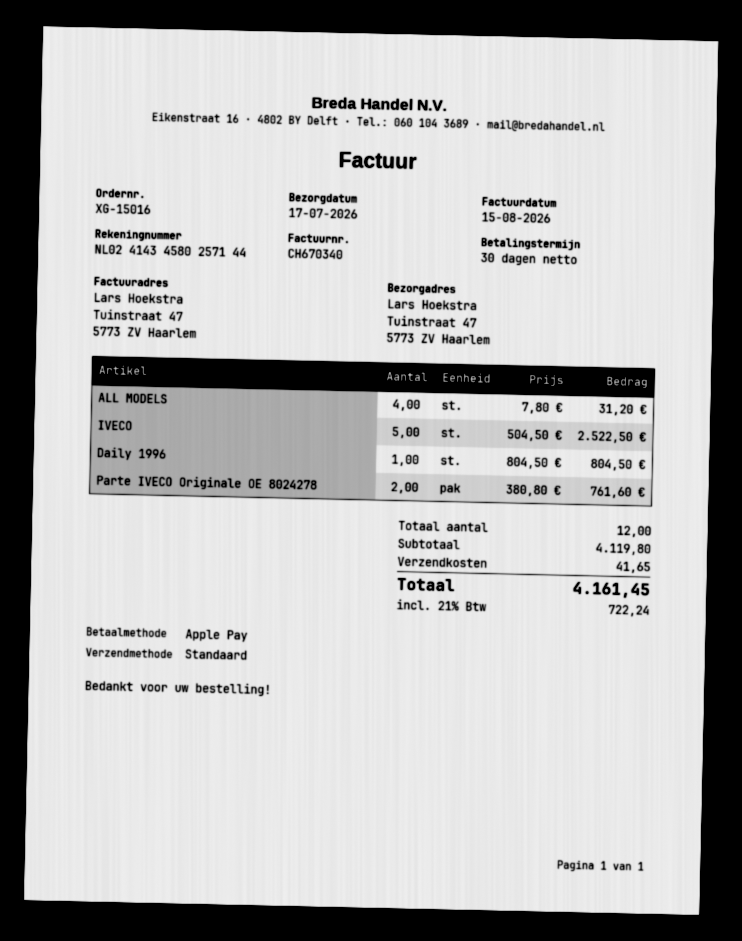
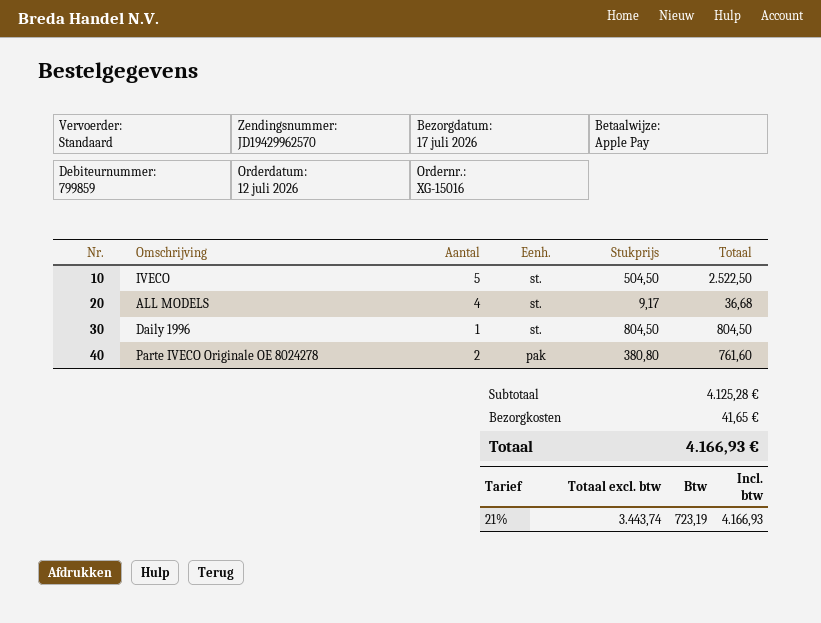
ALL MODELS: 4 x 7.80 = 31.20 -> 4 x 9.17 = 36.68
subtotal: 4119.80 -> 4125.28
tax: 21% = 722.24 -> 21% = 723.19
total: 4161.45 -> 4166.93

